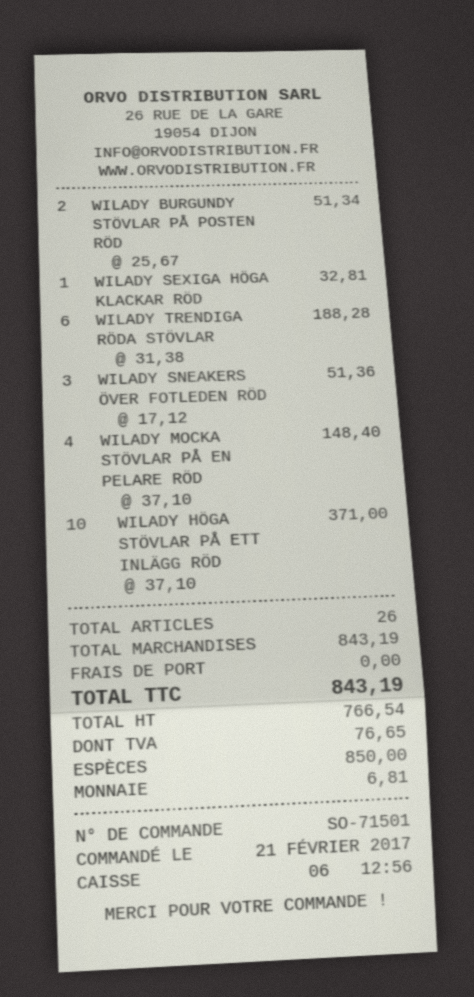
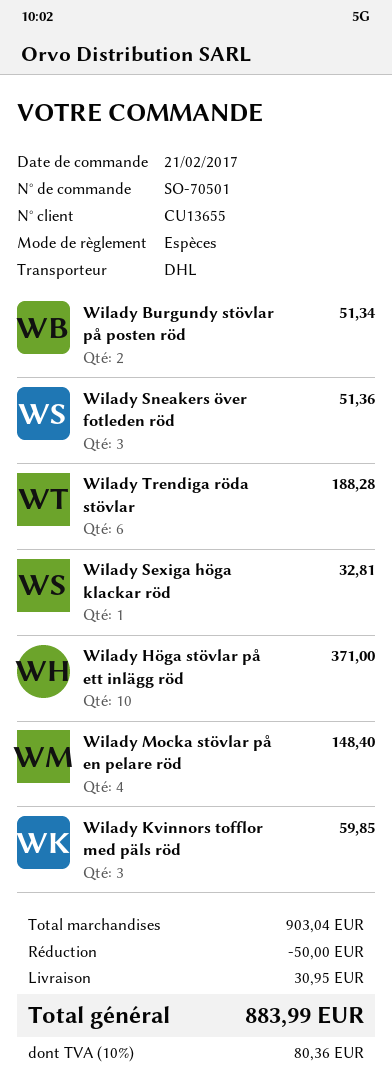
order number: SO-71501 -> SO-70501
Wilady Kvinnors tofflor med päls röd: none -> 3 for 59.85
subtotal: 843.19 -> 903.04
discount: none -> 50.00
shipping: 0.00 -> 30.95
tax: 76.65 -> 80.36
total: 843.19 -> 883.99

